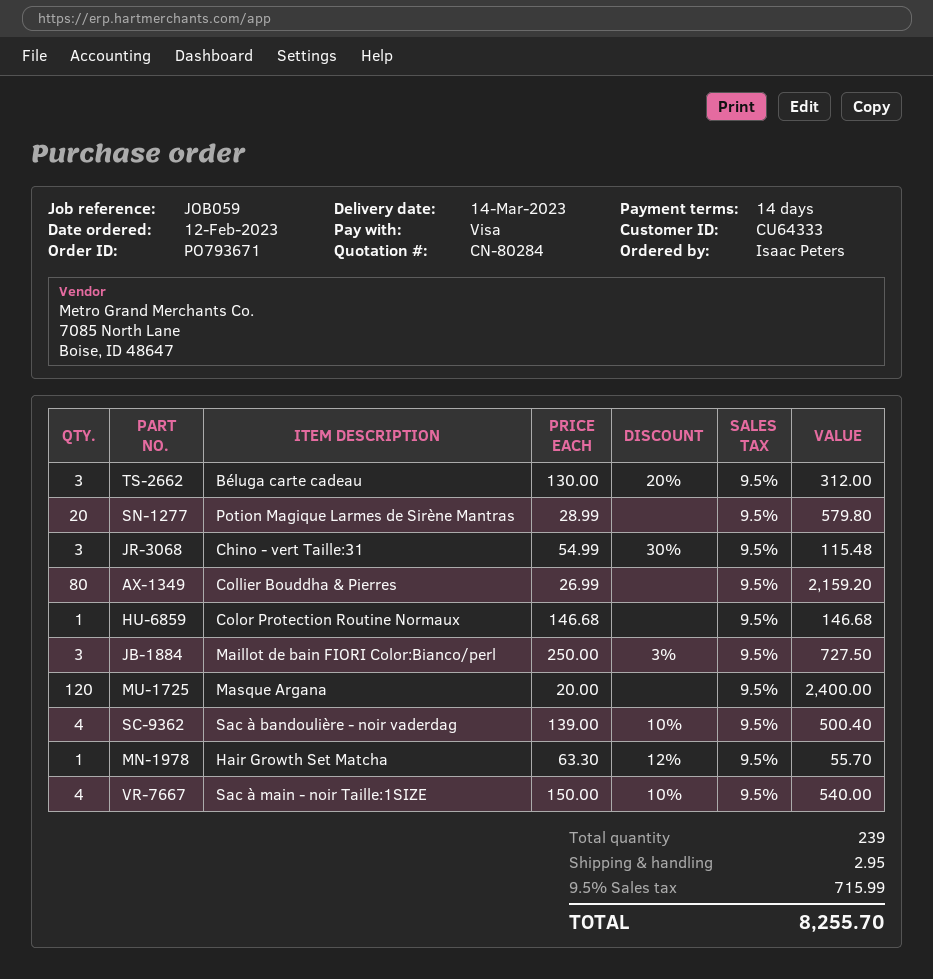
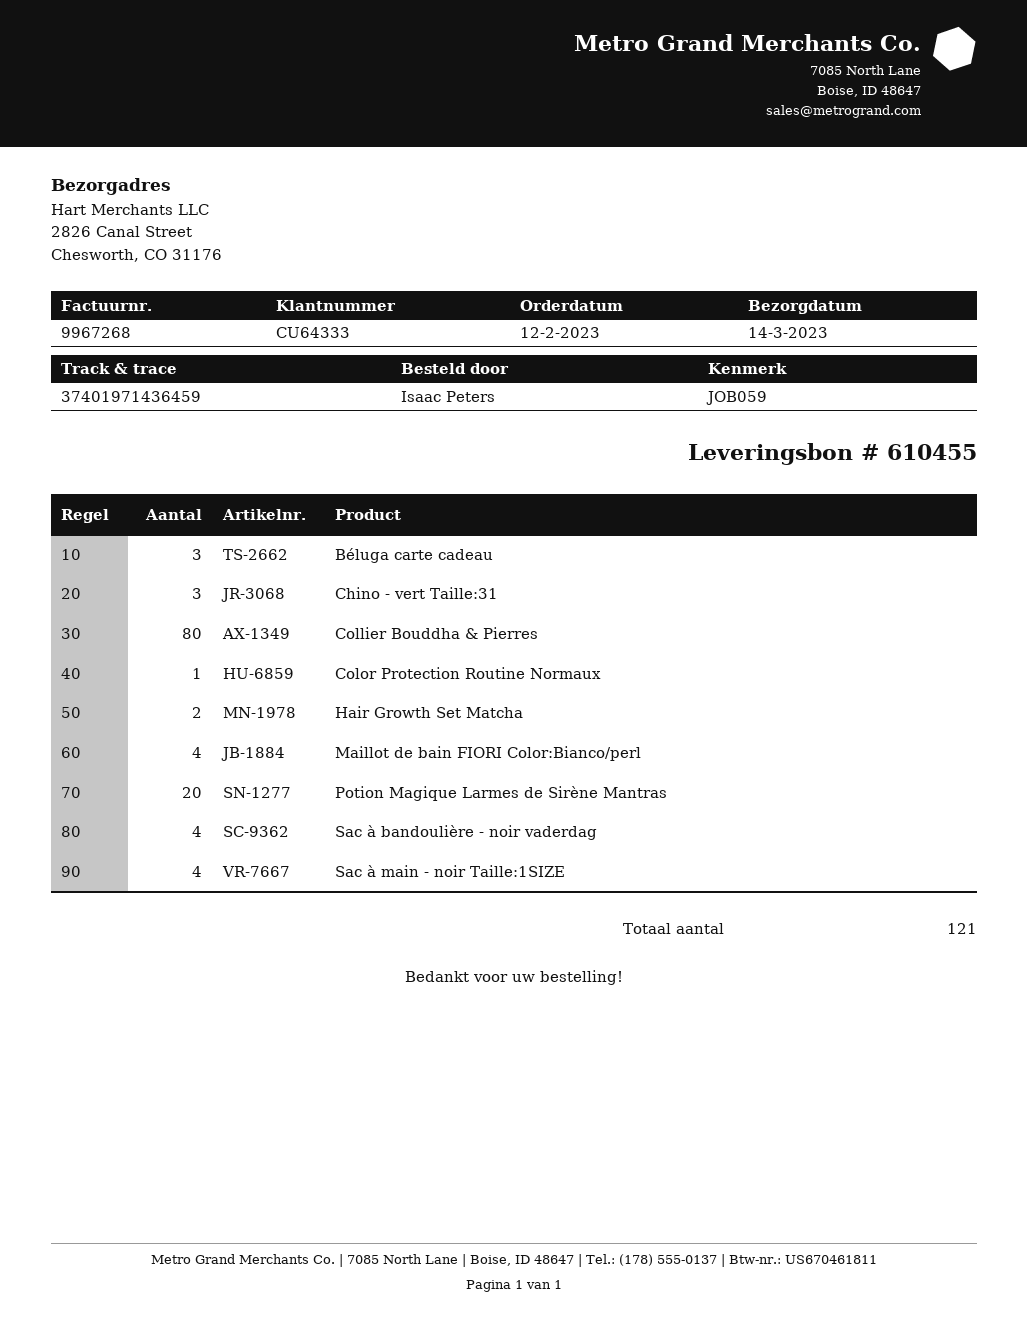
Maillot de bain FIORI Color:Bianco/perl: 3 -> 4
Masque Argana: 120 -> none
Hair Growth Set Matcha: 1 -> 2
total quantity: 239 -> 121

